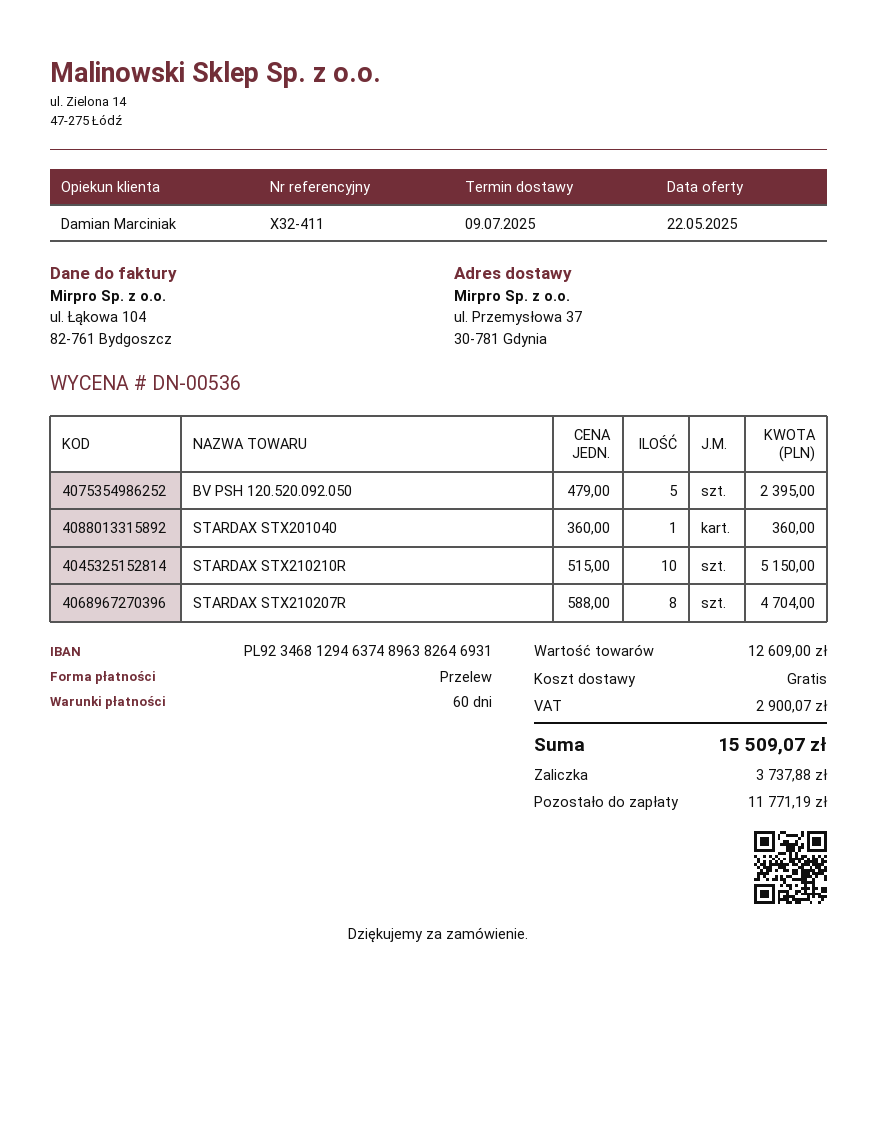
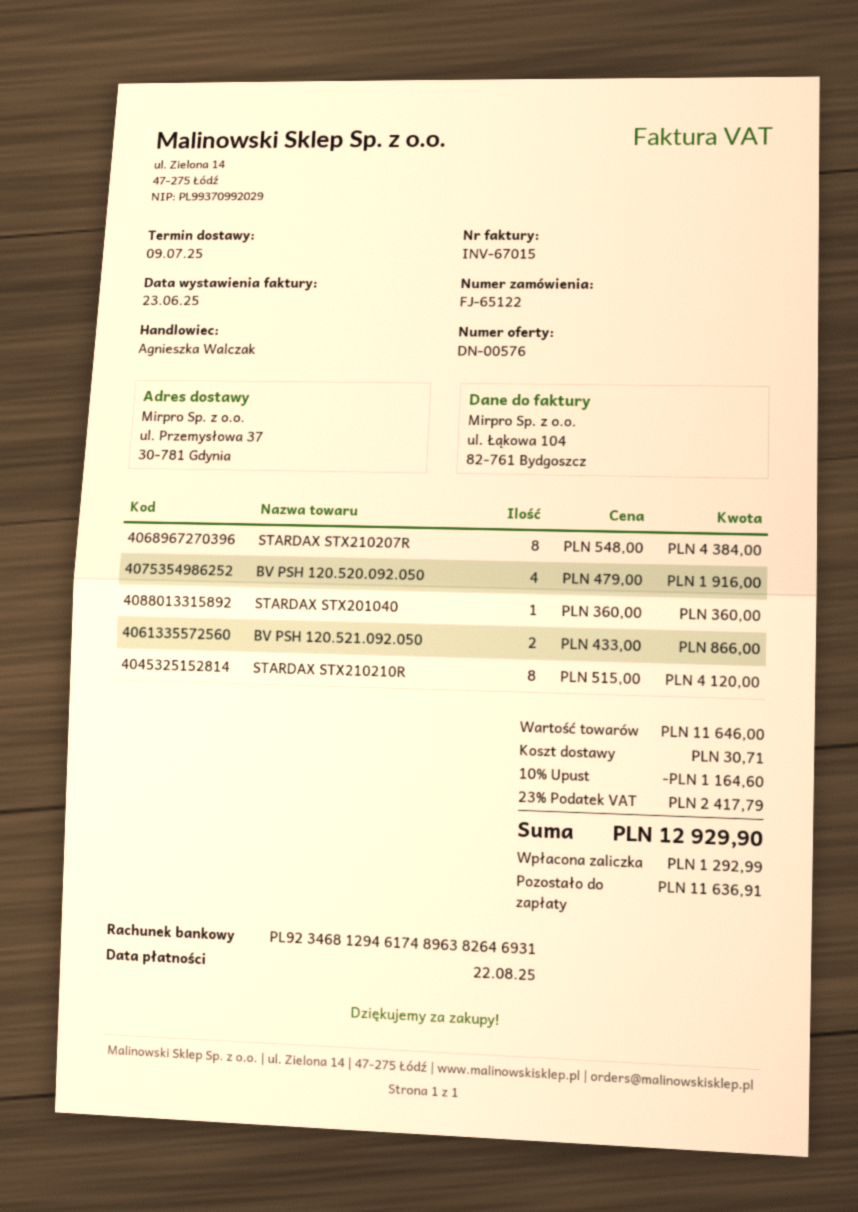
quote number: DN-00536 -> DN-00576
sales rep: Damian Marciniak -> Agnieszka Walczak
bank account: PL92346812946374896382646931 -> PL92346812946174896382646931
BV PSH 120.520.092.050: 5 x 479.00 = 2395.00 -> 4 x 479.00 = 1916.00
STARDAX STX210210R: 10 x 515.00 = 5150.00 -> 8 x 515.00 = 4120.00
STARDAX STX210207R: 8 x 588.00 = 4704.00 -> 8 x 548.00 = 4384.00
BV PSH 120.521.092.050: none -> 2 x 433.00 = 866.00
subtotal: 12609.00 -> 11646.00
discount: none -> 10% = 1164.60
shipping: 0.00 -> 30.71
tax: 2900.07 -> 2417.79
total: 15509.07 -> 12929.90
deposit: 3737.88 -> 1292.99
balance: 11771.19 -> 11636.91

